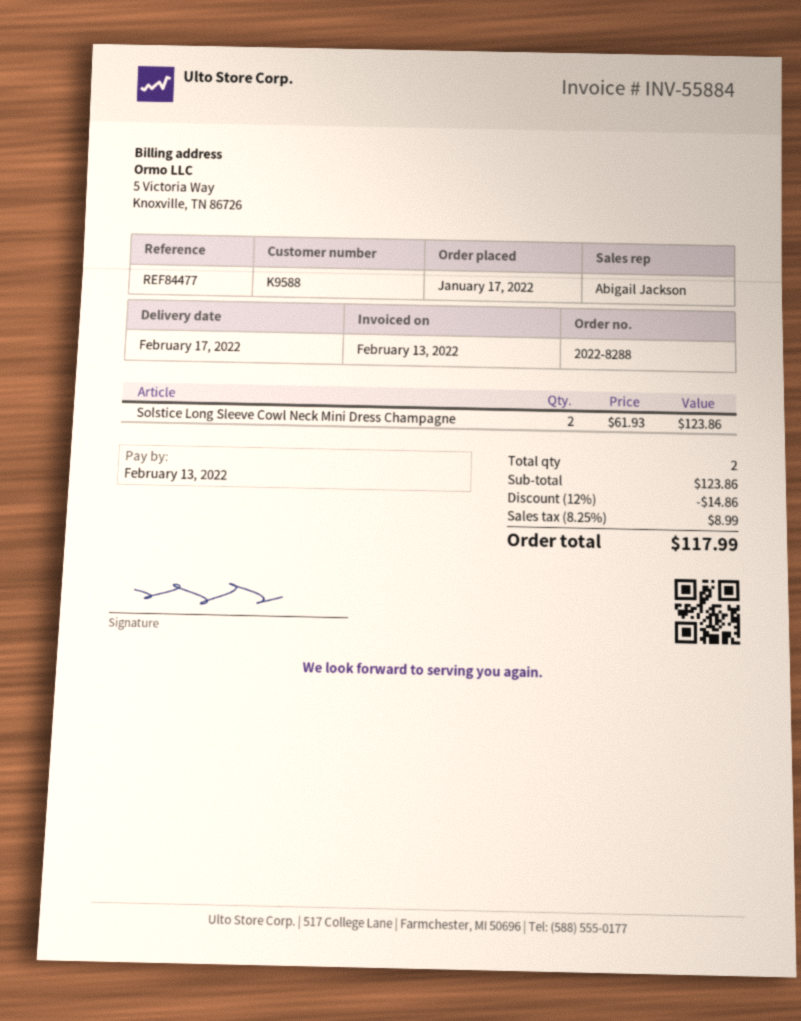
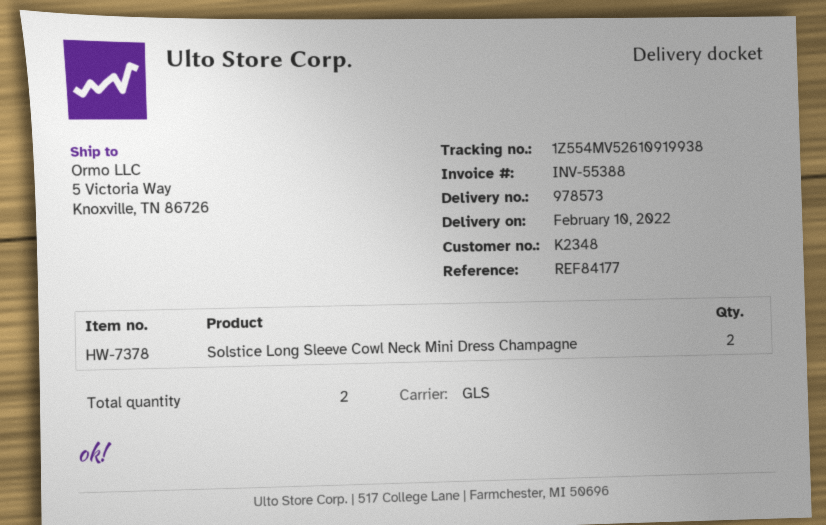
delivery date: 2022-02-17 -> 2022-02-10
invoice number: INV-55884 -> INV-55388
customer number: K9588 -> K2348
reference: REF84477 -> REF84177

